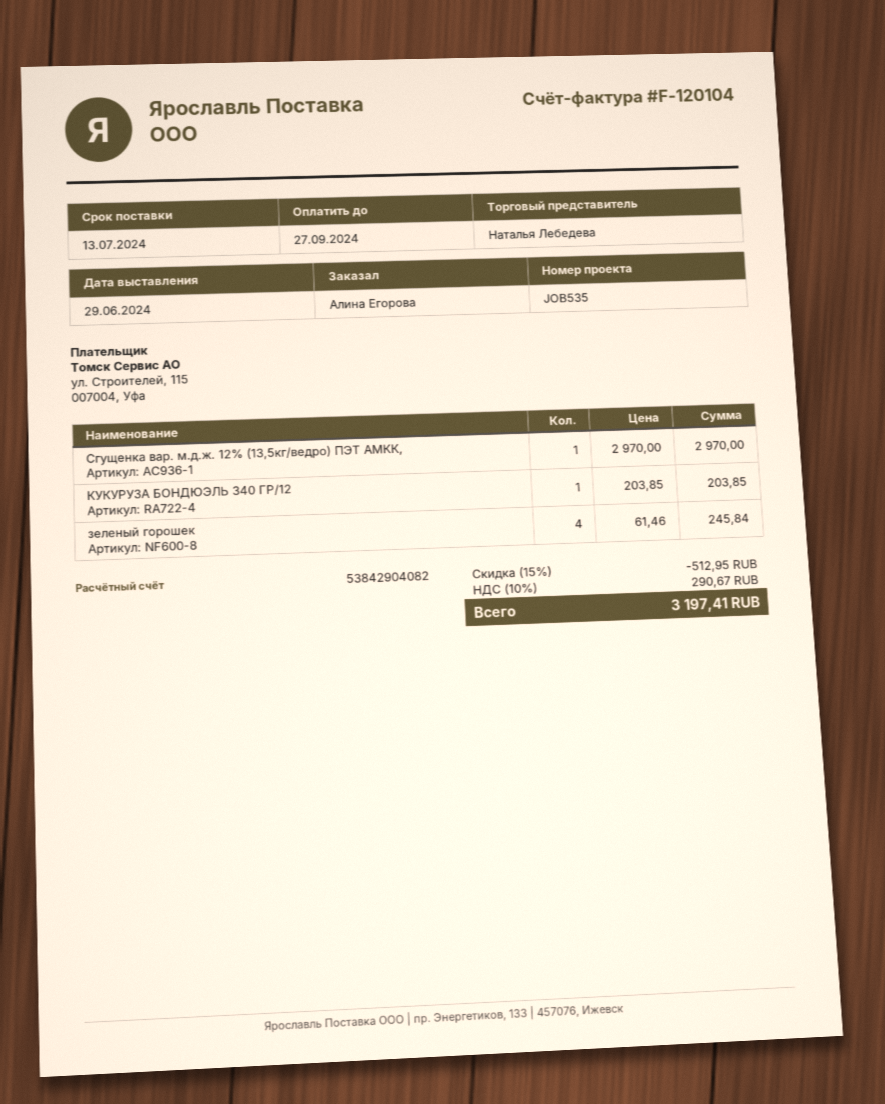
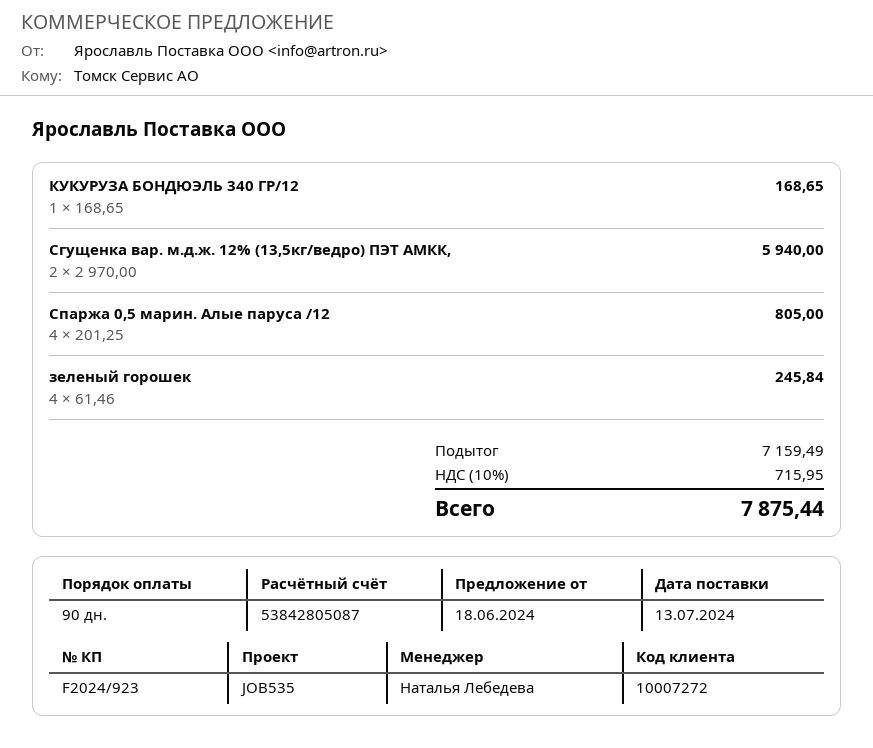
bank account: 53842904082 -> 53842805087
Сгущенка вар. м.д.ж. 12% (13,5кг/ведро) ПЭТ АМКК,: 1 x 2970.00 = 2970.00 -> 2 x 2970.00 = 5940.00
КУКУРУЗА БОНДЮЭЛЬ 340 ГР/12: 1 x 203.85 = 203.85 -> 1 x 168.65 = 168.65
Спаржа 0,5 марин. Алые паруса /12: none -> 4 x 201.25 = 805.00
discount: 15% = 512.95 -> none
tax: 10% = 290.67 -> 10% = 715.95
total: 3197.41 -> 7875.44

